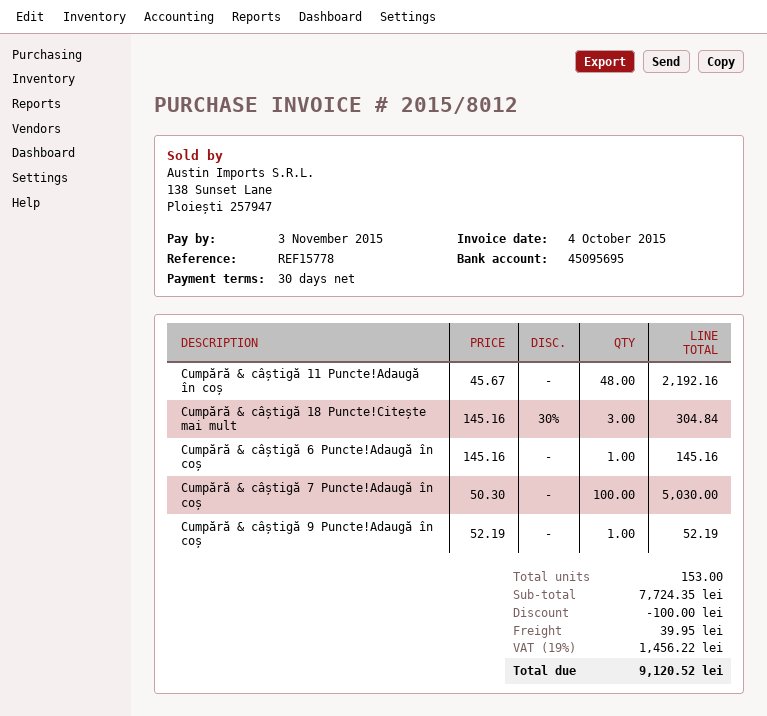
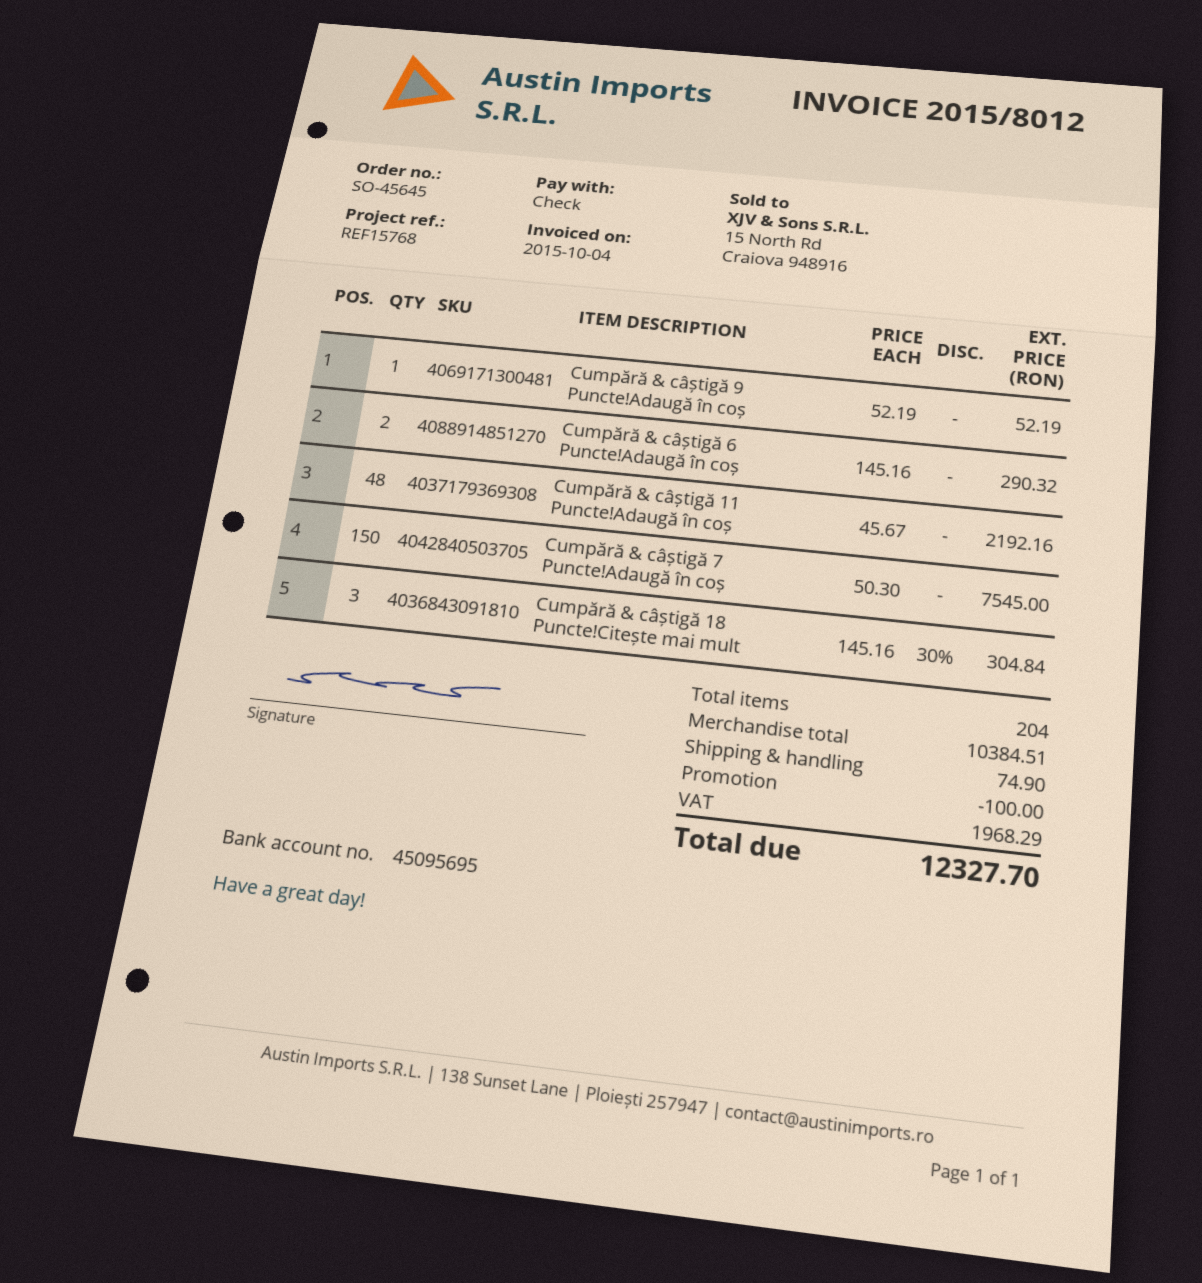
reference: REF15778 -> REF15768
Cumpără & câștigă 6 Puncte!Adaugă în coș: 1 x 145.16 = 145.16 -> 2 x 145.16 = 290.32
Cumpără & câștigă 7 Puncte!Adaugă în coș: 100 x 50.30 = 5030.00 -> 150 x 50.30 = 7545.00
total quantity: 153 -> 204
subtotal: 7724.35 -> 10384.51
shipping: 39.95 -> 74.90
tax: 1456.22 -> 1968.29
total: 9120.52 -> 12327.70

